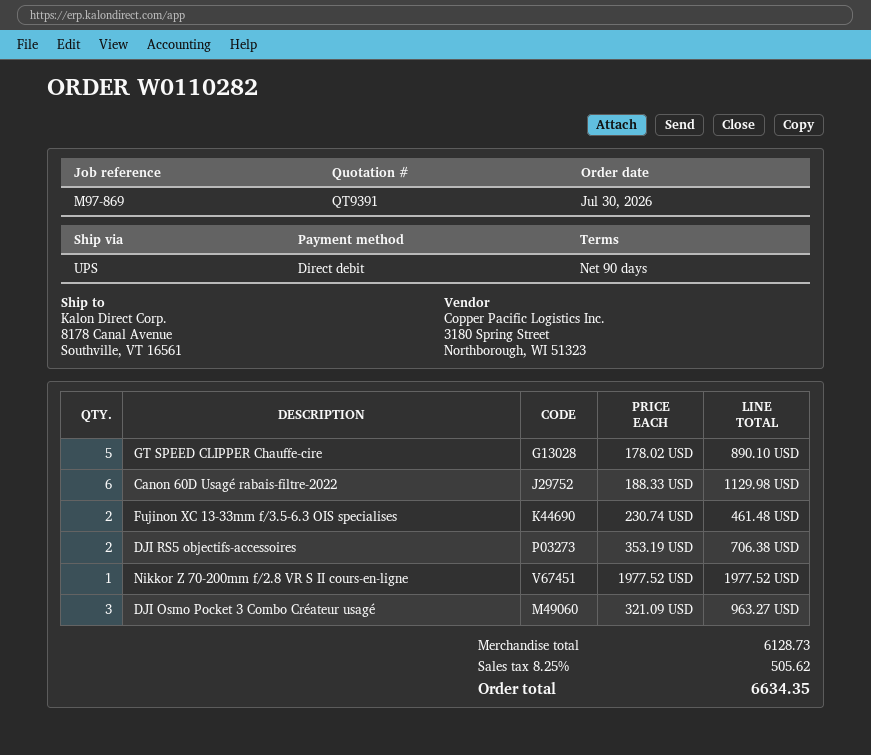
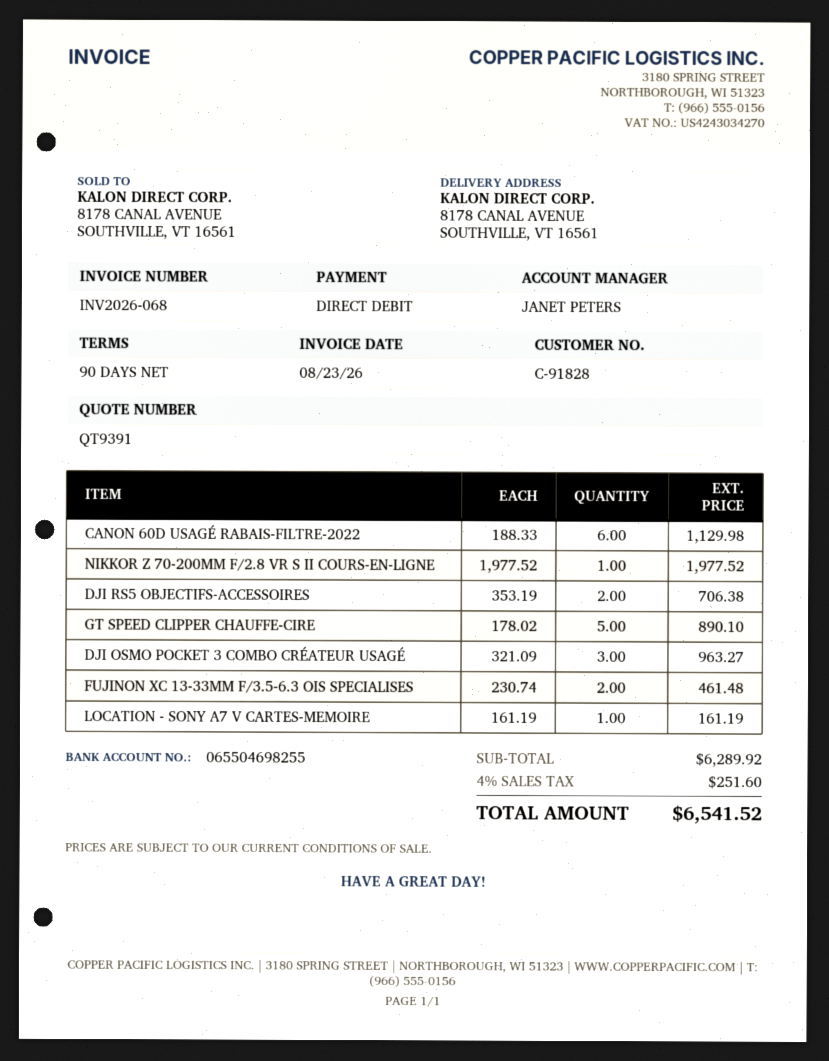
LOCATION - SONY A7 V CARTES-MEMOIRE: none -> 1 x 161.19 = 161.19
subtotal: 6128.73 -> 6289.92
tax: 8.25% = 505.62 -> 4% = 251.60
total: 6634.35 -> 6541.52

